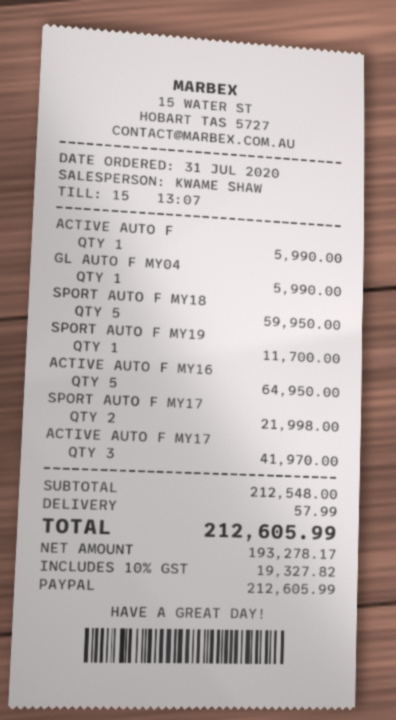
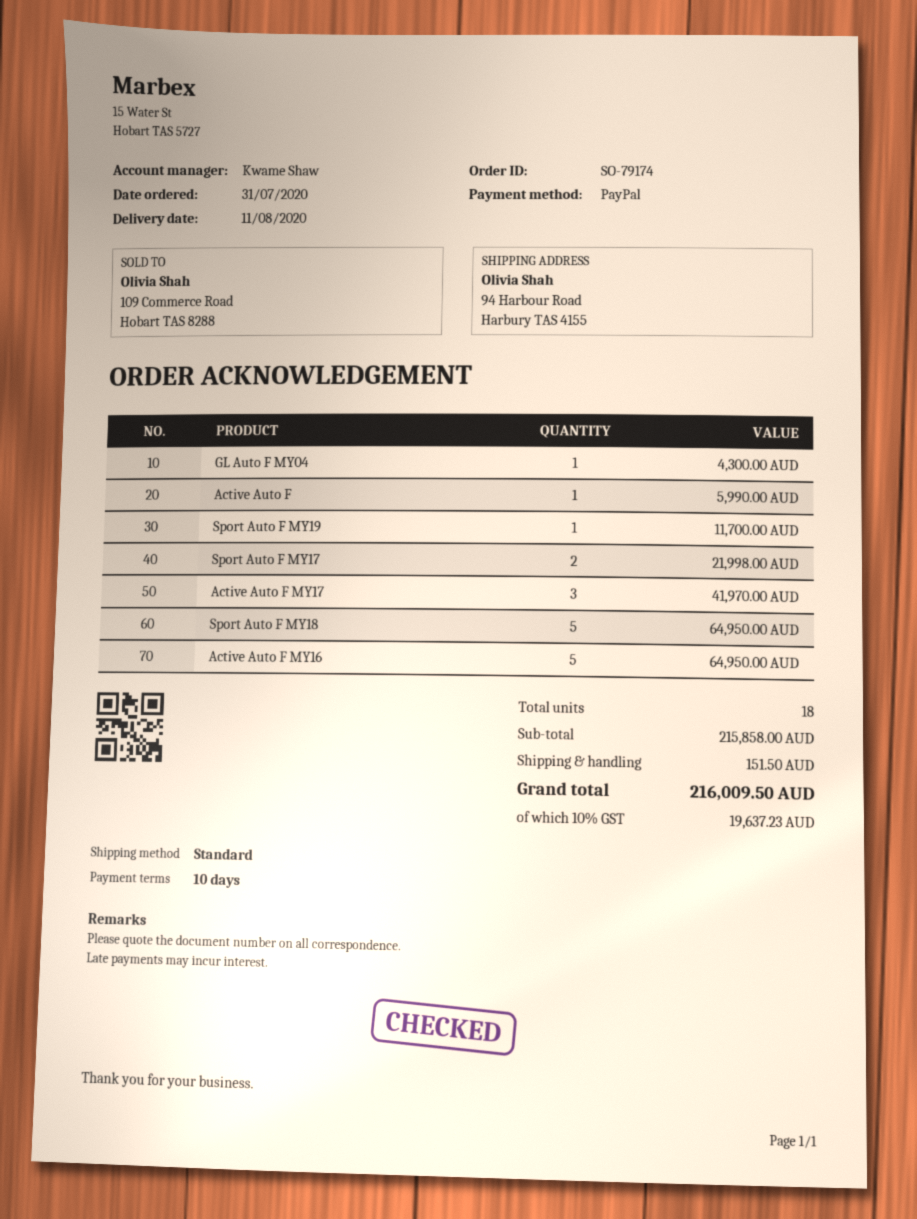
GL AUTO F MY04: 1 for 5990.00 -> 1 for 4300.00
SPORT AUTO F MY18: 5 for 59950.00 -> 5 for 64950.00
subtotal: 212548.00 -> 215858.00
shipping: 57.99 -> 151.50
tax: 10% = 19327.82 -> 10% = 19637.23
total: 212605.99 -> 216009.50

